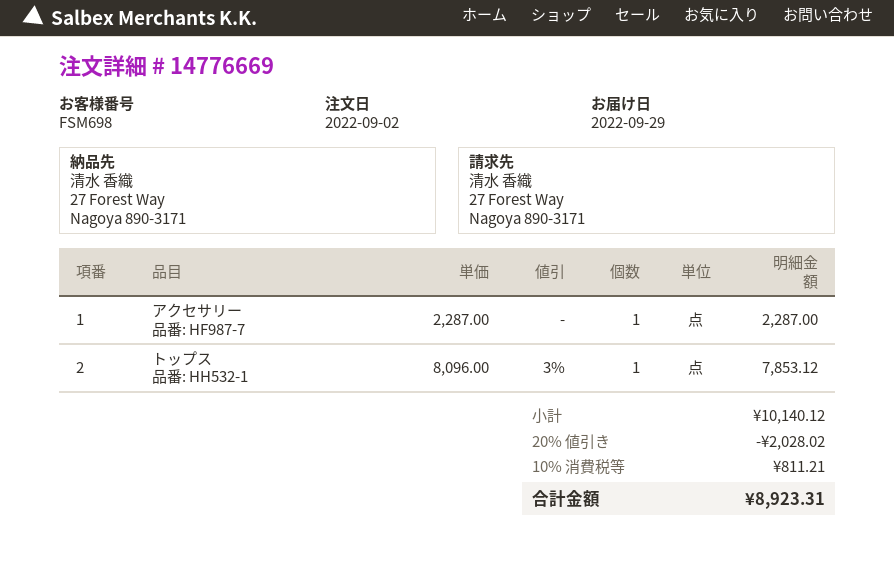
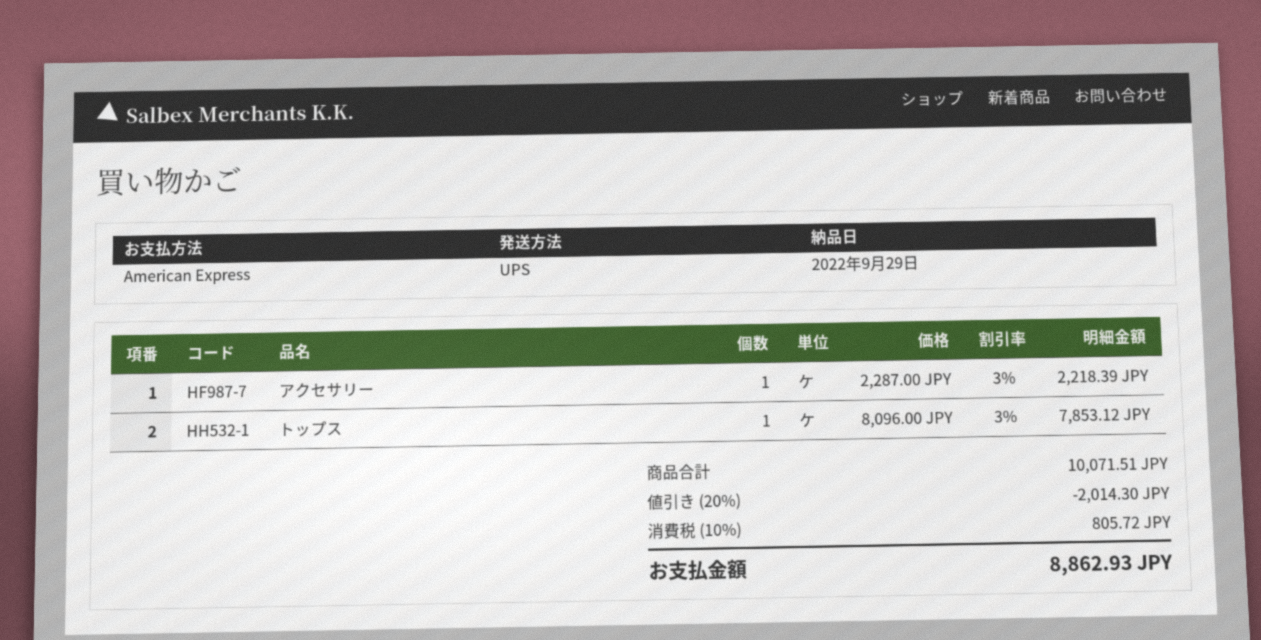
アクセサリー: 1 x 2287.00 = 2287.00 -> 1 x 2287.00 - 3% = 2218.39
subtotal: 10140.12 -> 10071.51
discount: 20% = 2028.02 -> 20% = 2014.30
tax: 10% = 811.21 -> 10% = 805.72
total: 8923.31 -> 8862.93

